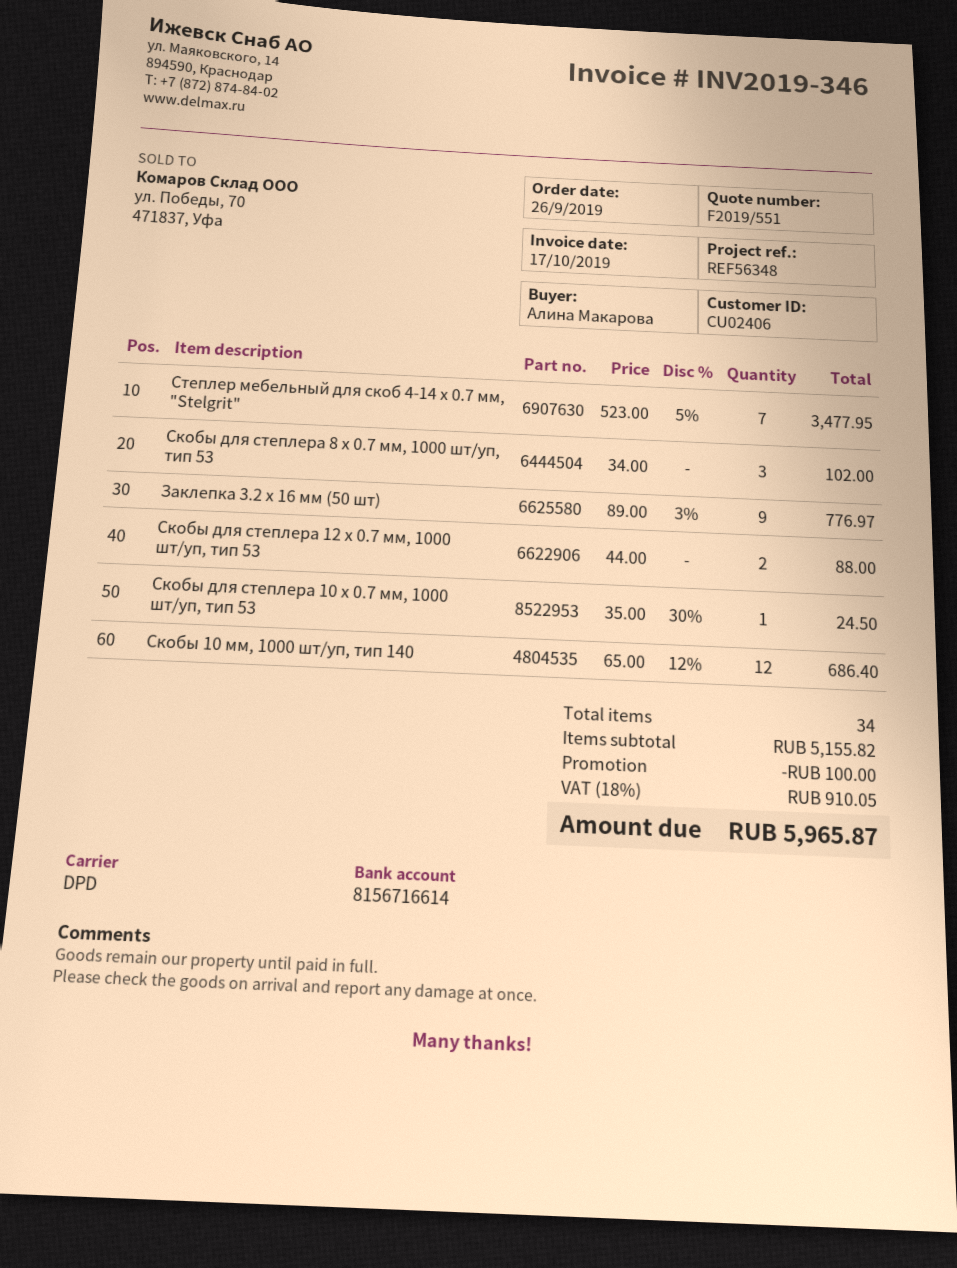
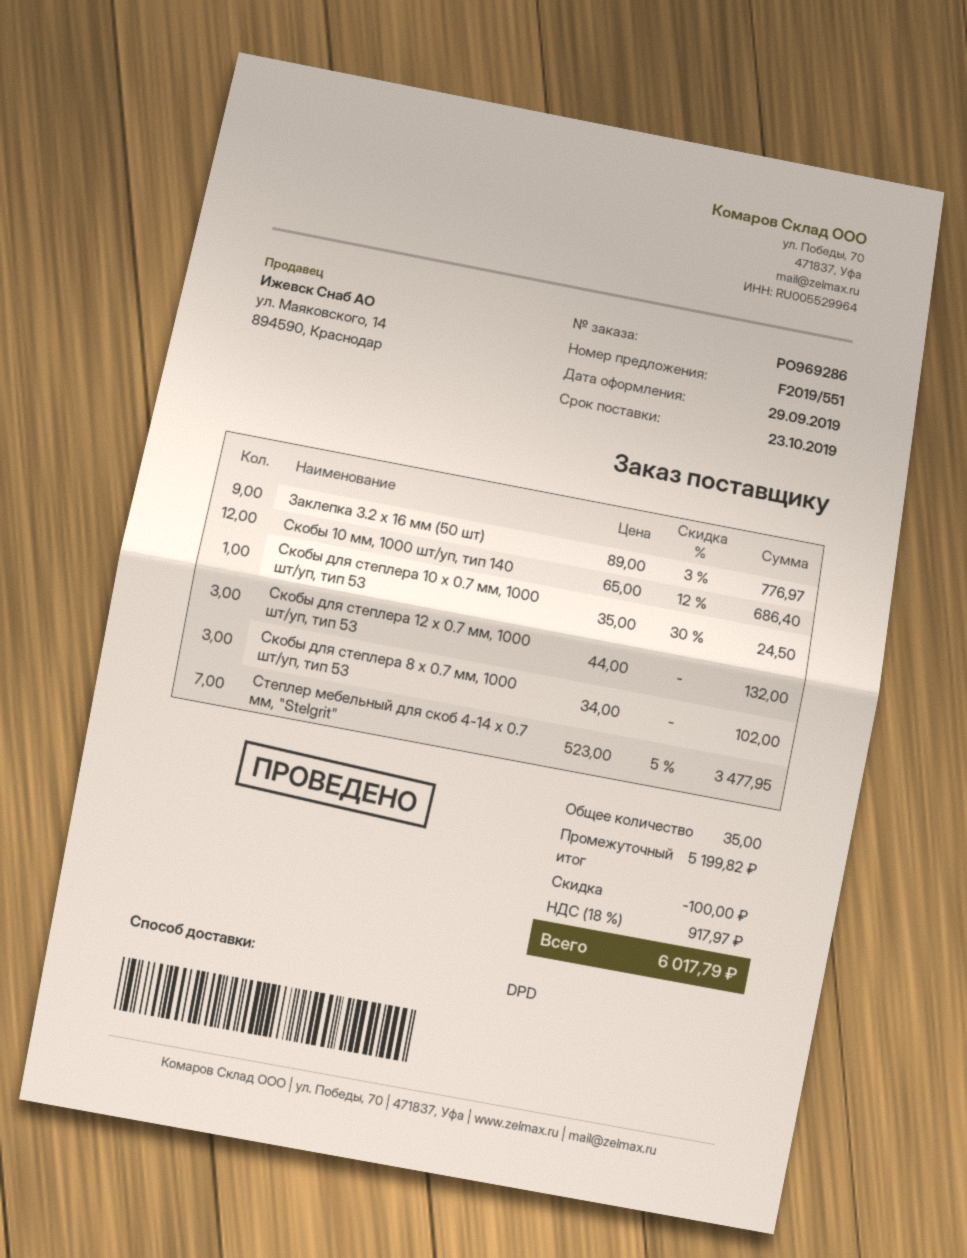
order date: 2019-09-26 -> 2019-09-29
Скобы для степлера 12 х 0.7 мм, 1000 шт/уп, тип 53: 2 x 44.00 = 88.00 -> 3 x 44.00 = 132.00
total quantity: 34 -> 35
subtotal: 5155.82 -> 5199.82
tax: 18% = 910.05 -> 18% = 917.97
total: 5965.87 -> 6017.79

